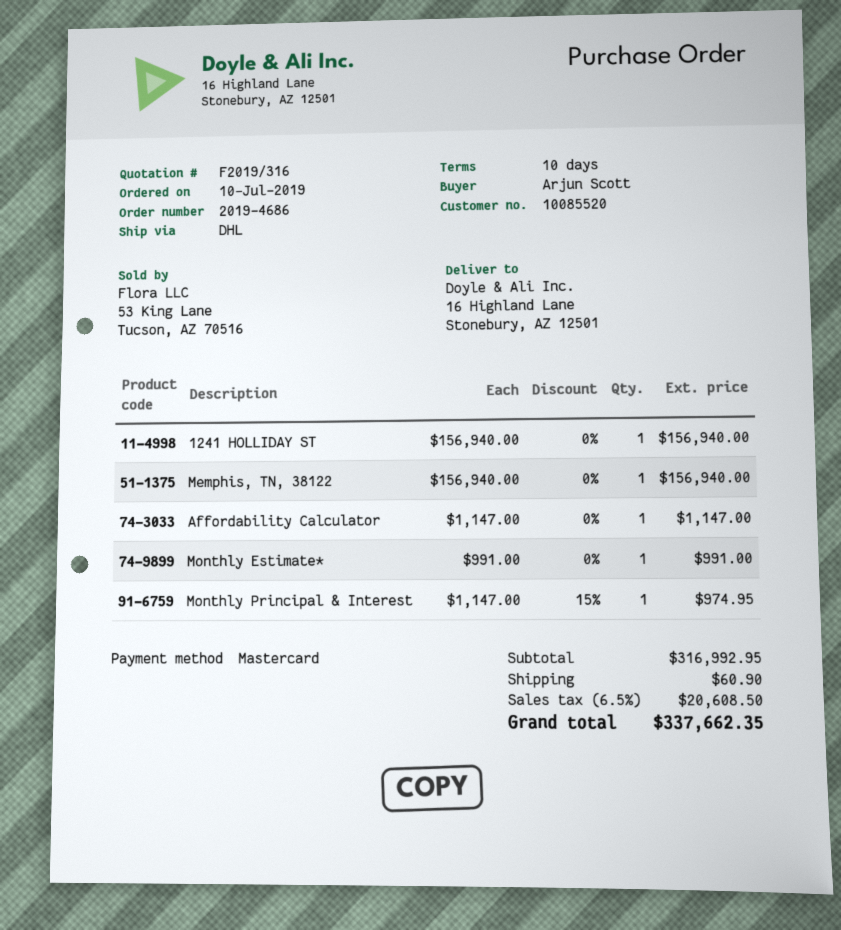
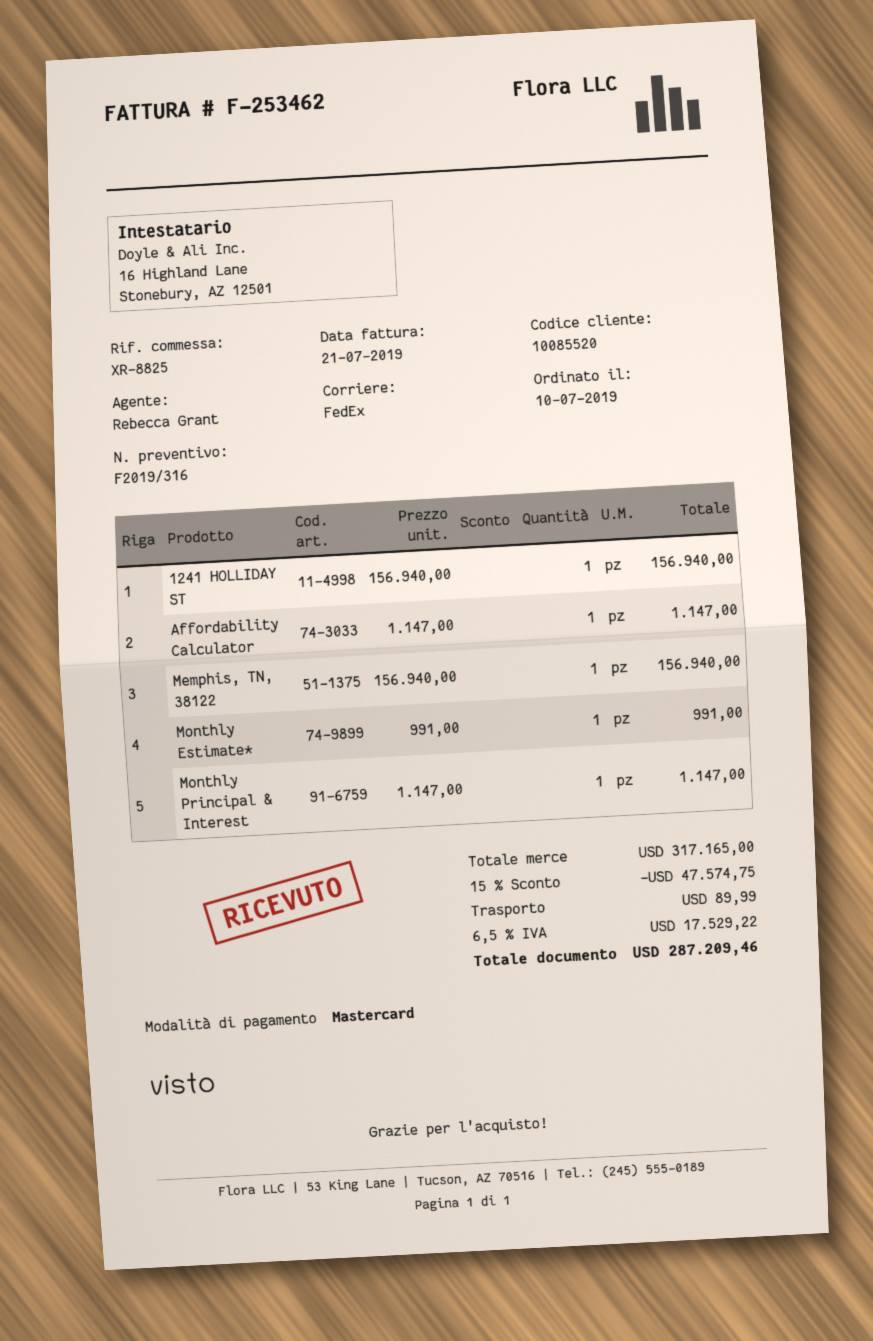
shipping method: DHL -> FedEx
Monthly Principal & Interest: 1 x 1147.00 - 15% = 974.95 -> 1 x 1147.00 = 1147.00
subtotal: 316992.95 -> 317165.00
discount: none -> 15% = 47574.75
shipping: 60.90 -> 89.99
tax: 6.5% = 20608.50 -> 6.5% = 17529.22
total: 337662.35 -> 287209.46

